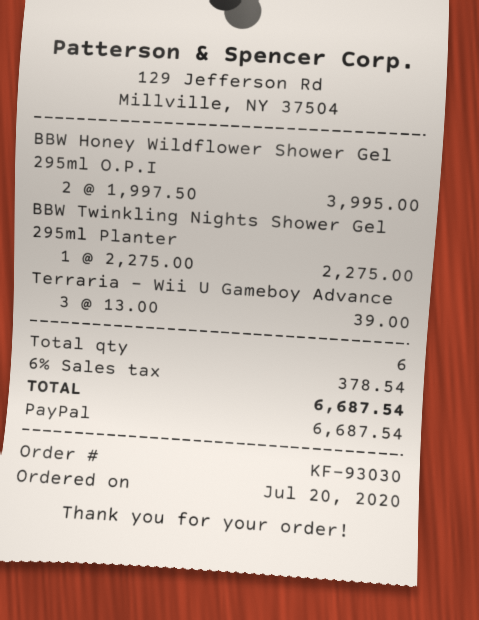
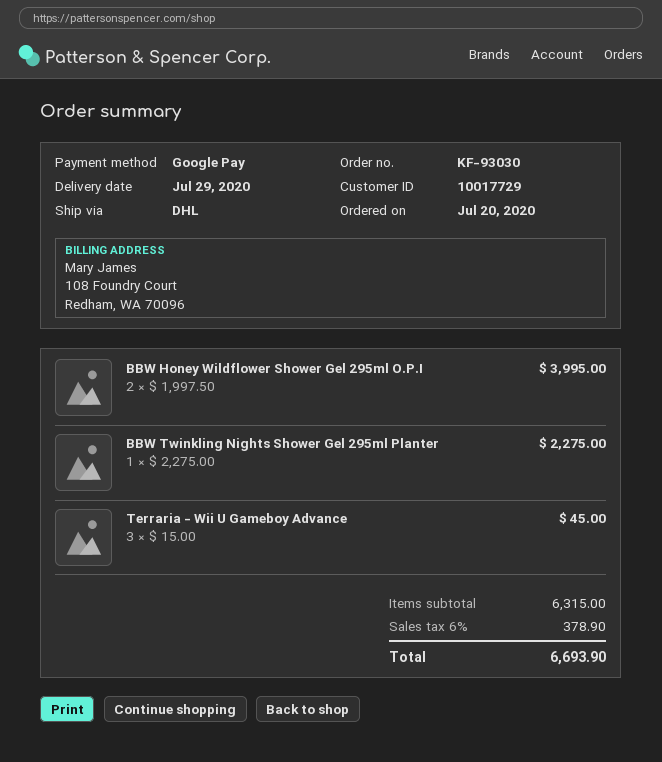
payment method: PayPal -> Google Pay
Terraria - Wii U Gameboy Advance: 3 x 13.00 = 39.00 -> 3 x 15.00 = 45.00
tax: 6% = 378.54 -> 6% = 378.90
total: 6687.54 -> 6693.90

